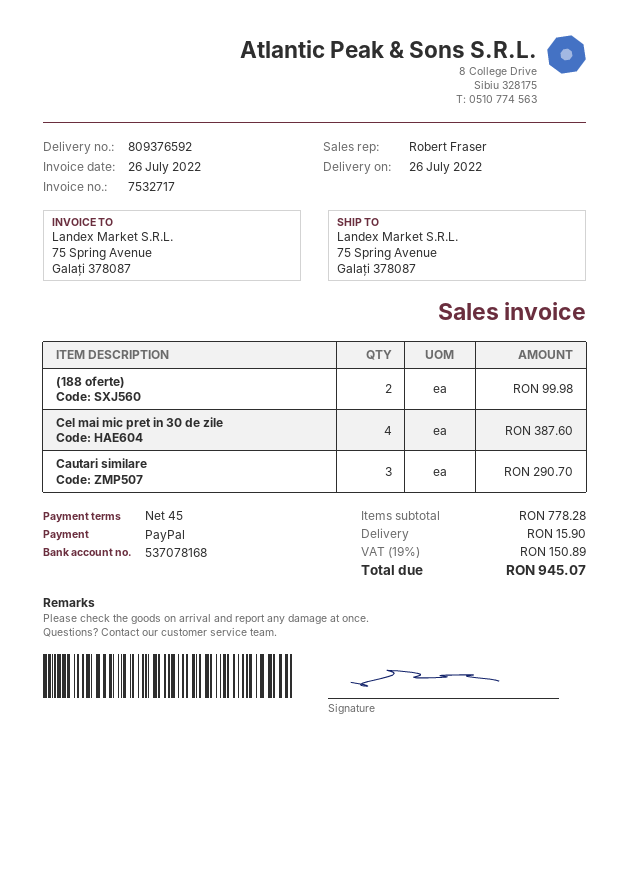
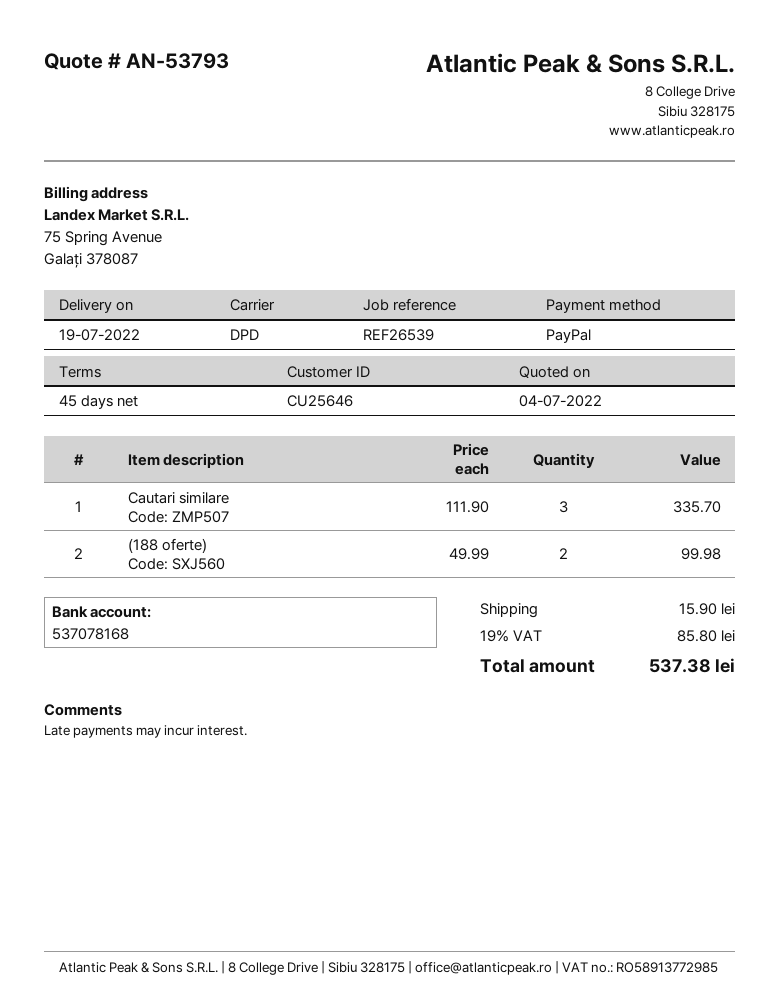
delivery date: 2022-07-26 -> 2022-07-19
Cel mai mic pret in 30 de zile: 4 for 387.60 -> none
Cautari similare: 3 for 290.70 -> 3 for 335.70
tax: 19% = 150.89 -> 19% = 85.80
total: 945.07 -> 537.38

